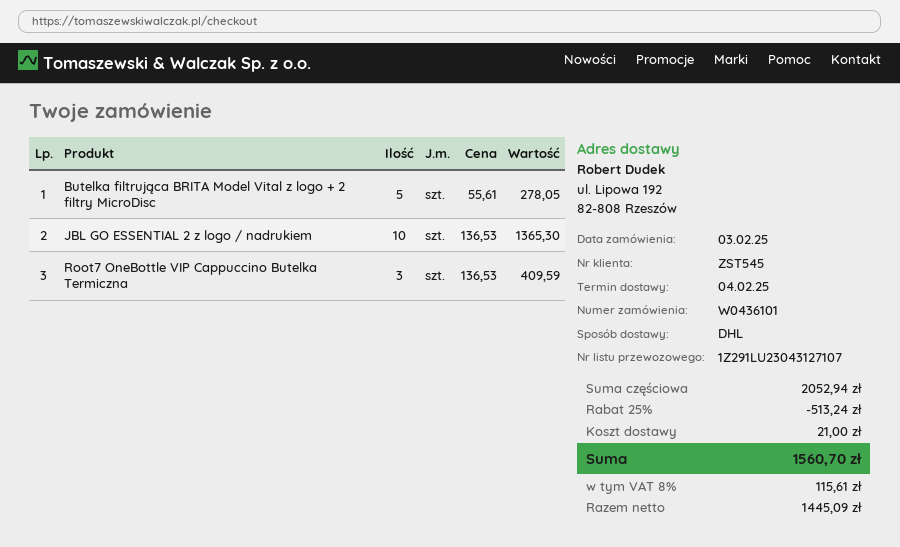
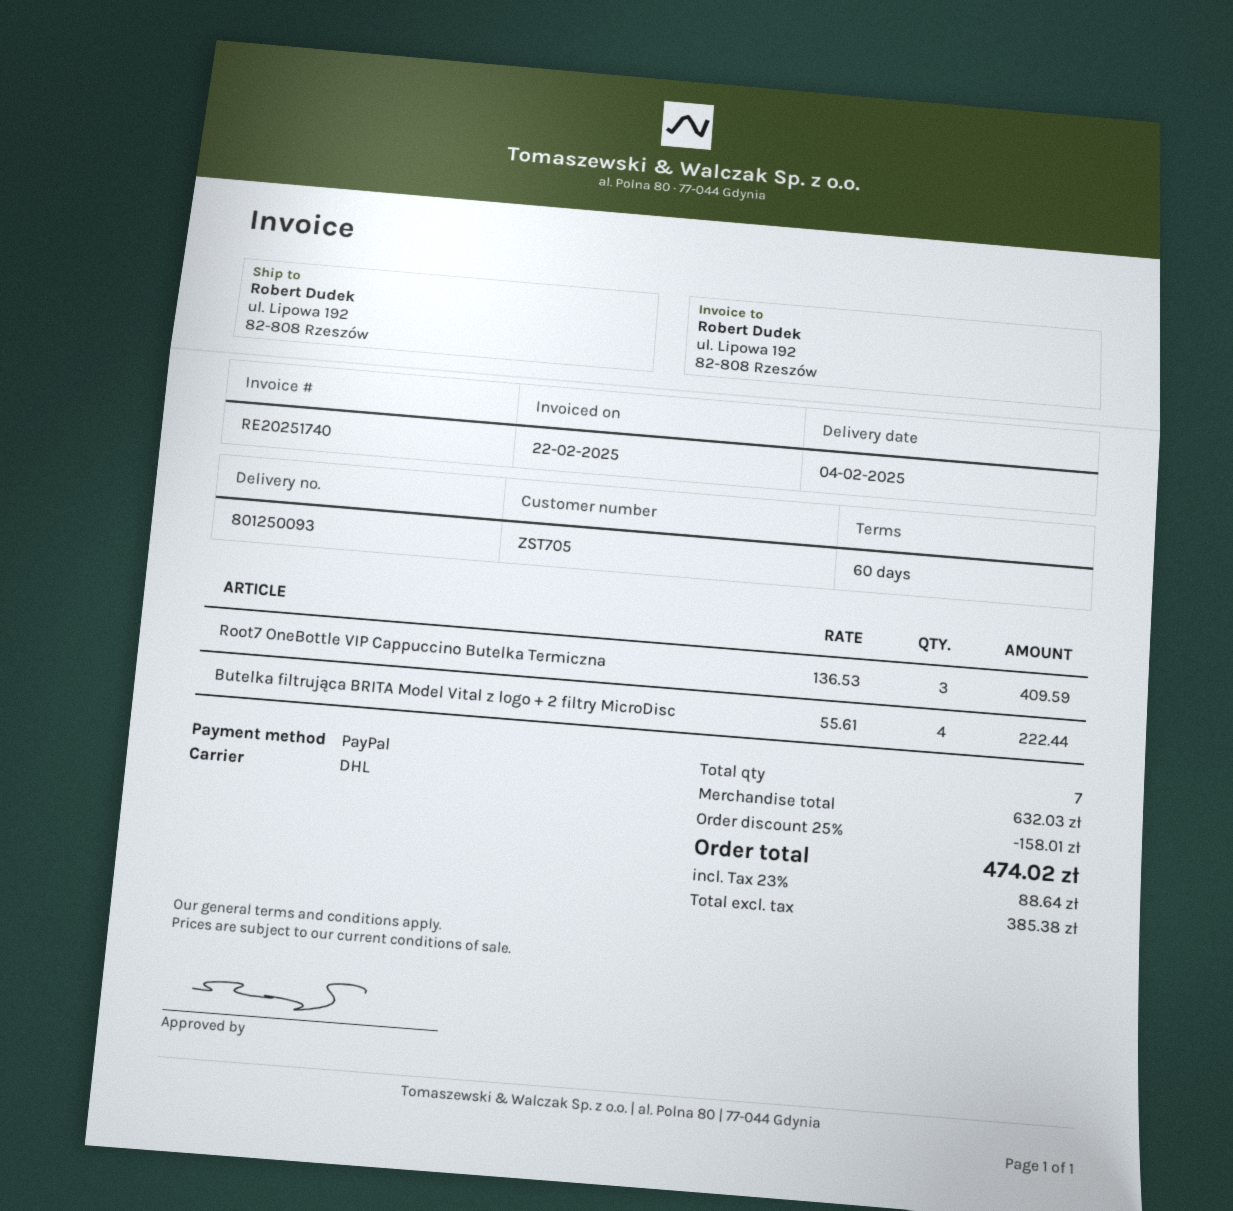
customer number: ZST545 -> ZST705
Butelka filtrująca BRITA Model Vital z logo + 2 filtry MicroDisc: 5 x 55.61 = 278.05 -> 4 x 55.61 = 222.44
JBL GO ESSENTIAL 2 z logo / nadrukiem: 10 x 136.53 = 1365.30 -> none
subtotal: 2052.94 -> 632.03
discount: 25% = 513.24 -> 25% = 158.01
shipping: 21.00 -> none
net: 1445.09 -> 385.38
tax: 8% = 115.61 -> 23% = 88.64
total: 1560.70 -> 474.02

